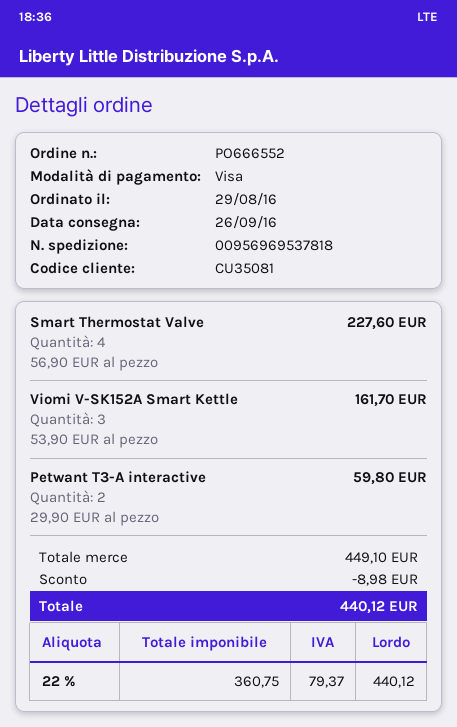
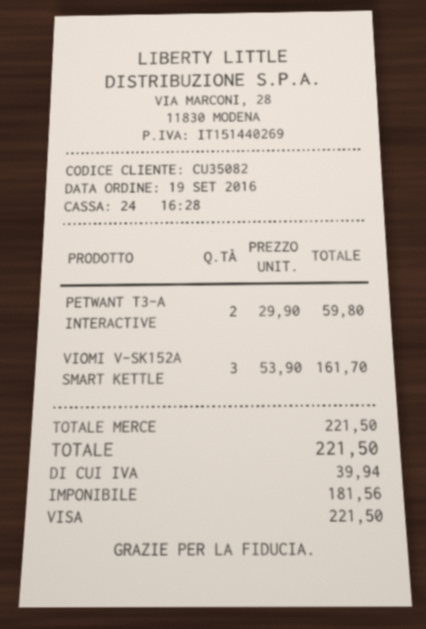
order date: 2016-08-29 -> 2016-09-19
customer number: CU35081 -> CU35082
Smart Thermostat Valve: 4 x 56.90 = 227.60 -> none
subtotal: 449.10 -> 221.50
discount: 8.98 -> none
net: 360.75 -> 181.56
tax: 79.37 -> 39.94
total: 440.12 -> 221.50

